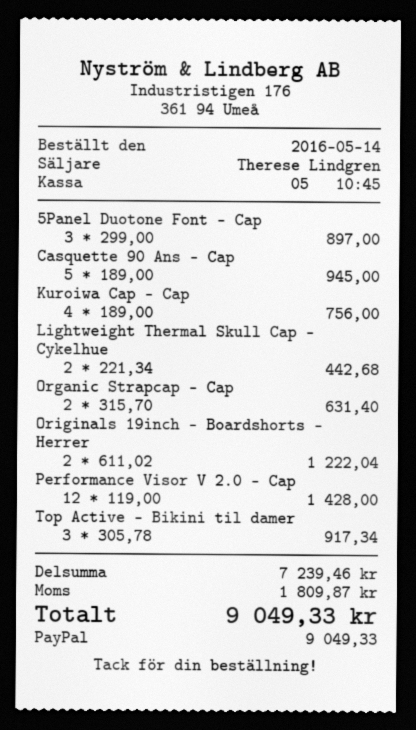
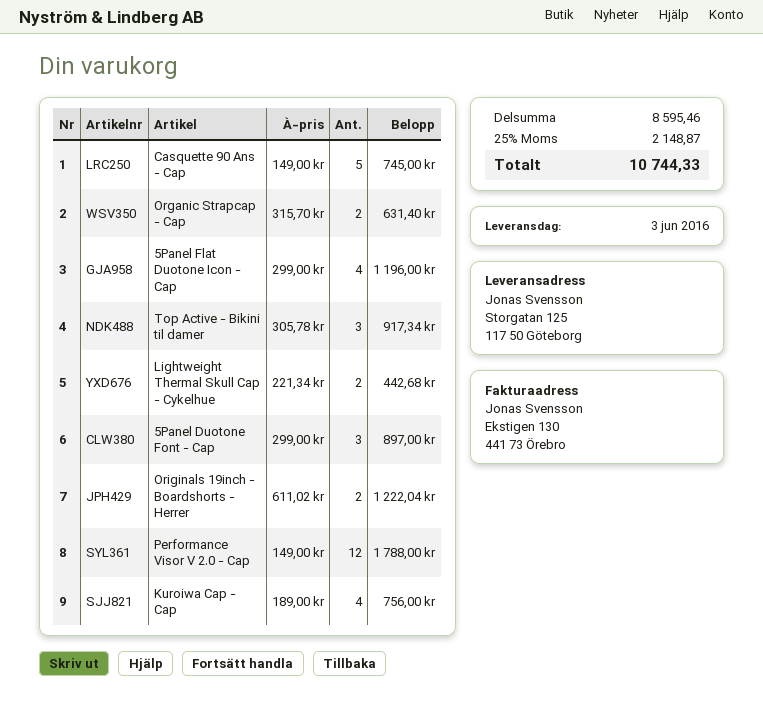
Casquette 90 Ans - Cap: 5 x 189.00 = 945.00 -> 5 x 149.00 = 745.00
Performance Visor V 2.0 - Cap: 12 x 119.00 = 1428.00 -> 12 x 149.00 = 1788.00
5Panel Flat Duotone Icon - Cap: none -> 4 x 299.00 = 1196.00
subtotal: 7239.46 -> 8595.46
tax: 1809.87 -> 2148.87
total: 9049.33 -> 10744.33

